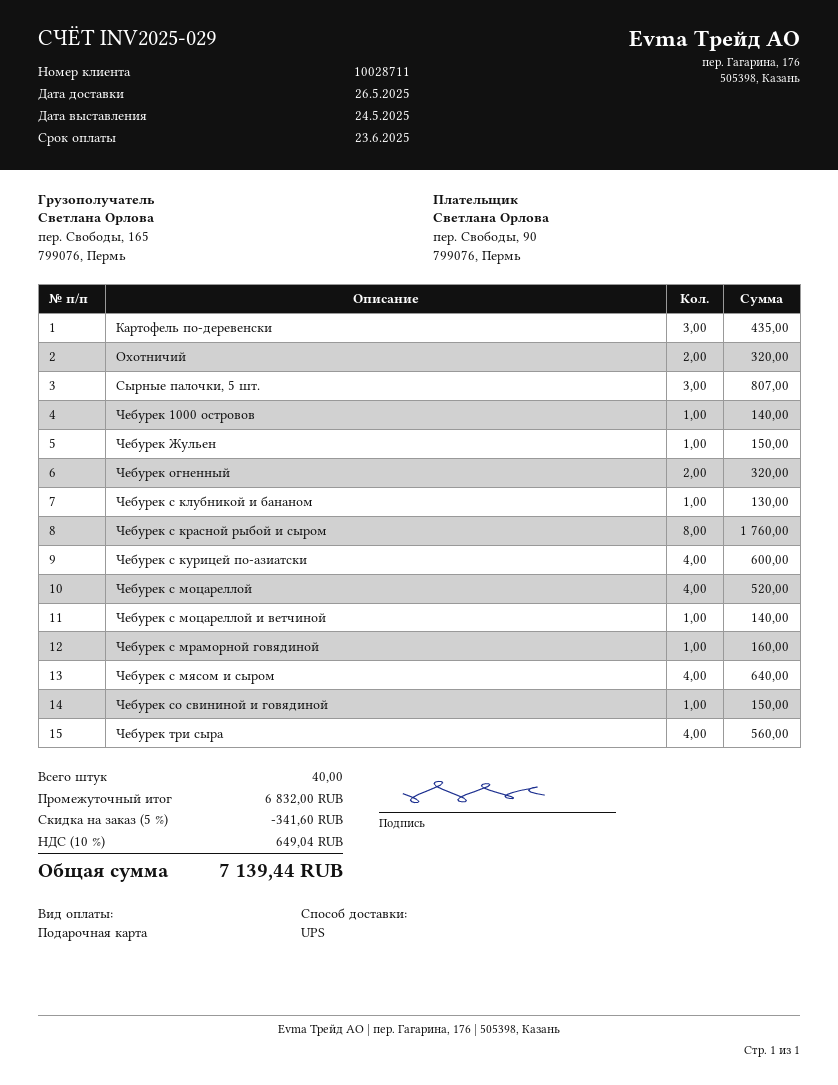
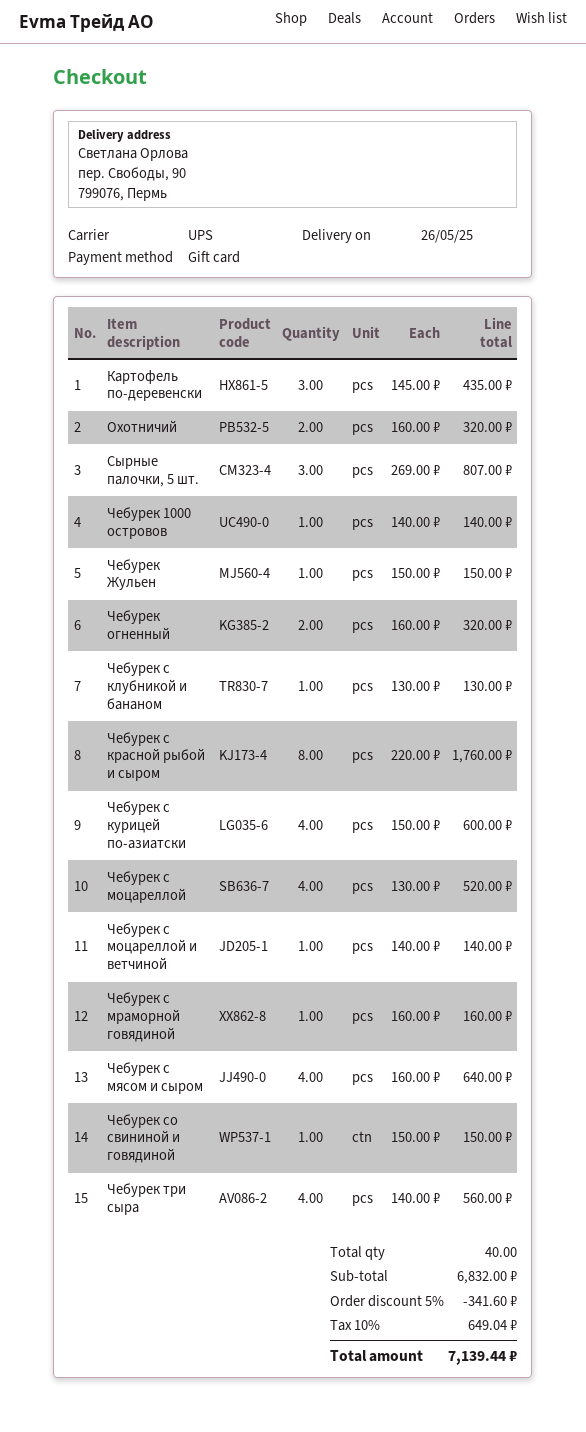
ship to: пер. Свободы, 165, 799076, Пермь -> пер. Свободы, 90, 799076, Пермь

